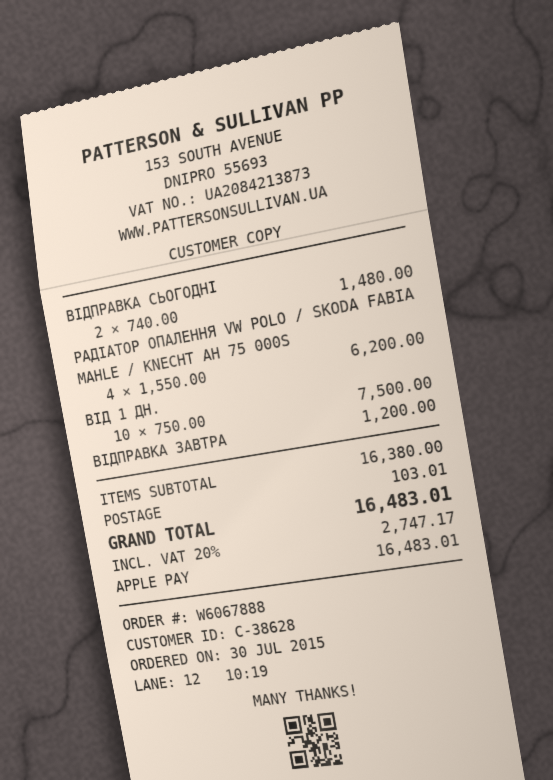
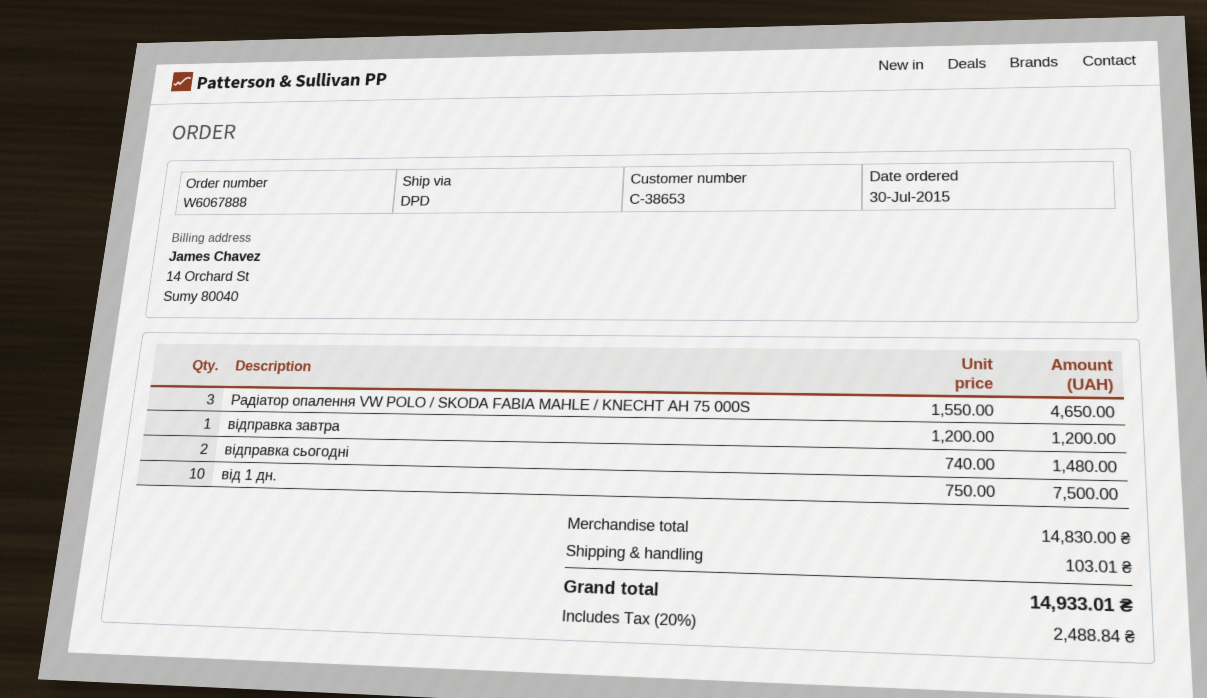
customer number: C-38628 -> C-38653
РАДIАТОР ОПАЛЕННЯ VW POLO / SKODA FABIA MAHLE / KNECHT AH 75 000S: 4 x 1550.00 = 6200.00 -> 3 x 1550.00 = 4650.00
subtotal: 16380.00 -> 14830.00
tax: 20% = 2747.17 -> 20% = 2488.84
total: 16483.01 -> 14933.01

